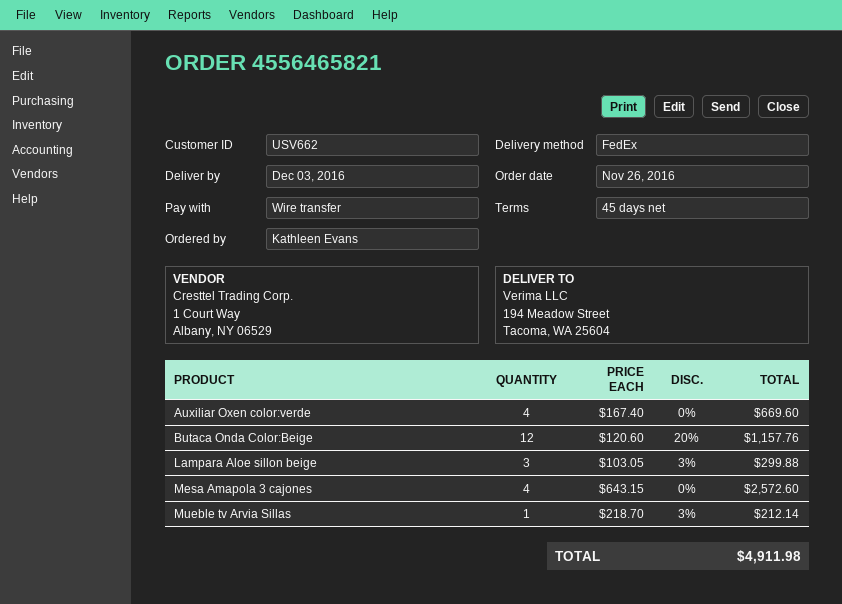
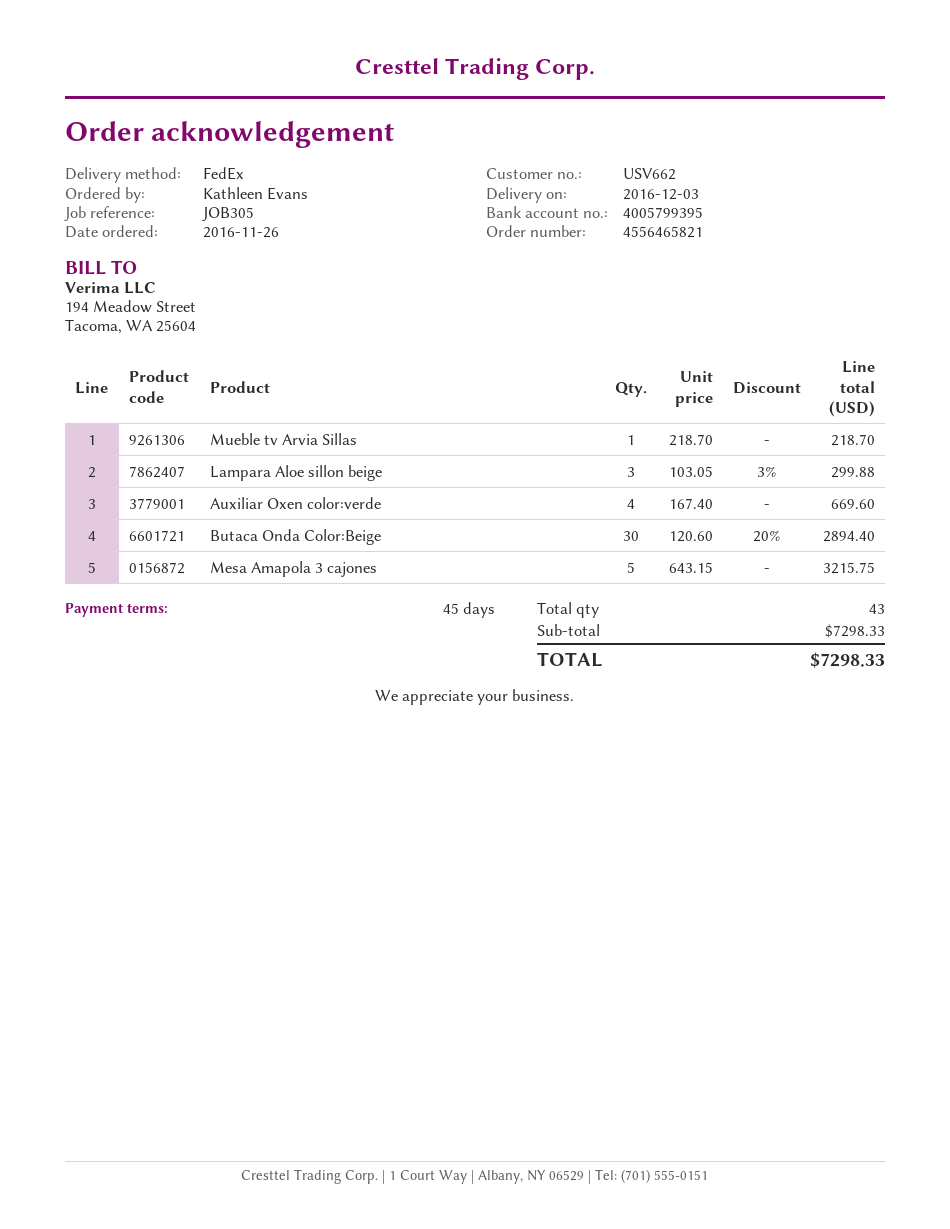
Butaca Onda Color:Beige: 12 x 120.60 - 20% = 1157.76 -> 30 x 120.60 - 20% = 2894.40
Mesa Amapola 3 cajones: 4 x 643.15 = 2572.60 -> 5 x 643.15 = 3215.75
Mueble tv Arvia Sillas: 1 x 218.70 - 3% = 212.14 -> 1 x 218.70 = 218.70
total: 4911.98 -> 7298.33

